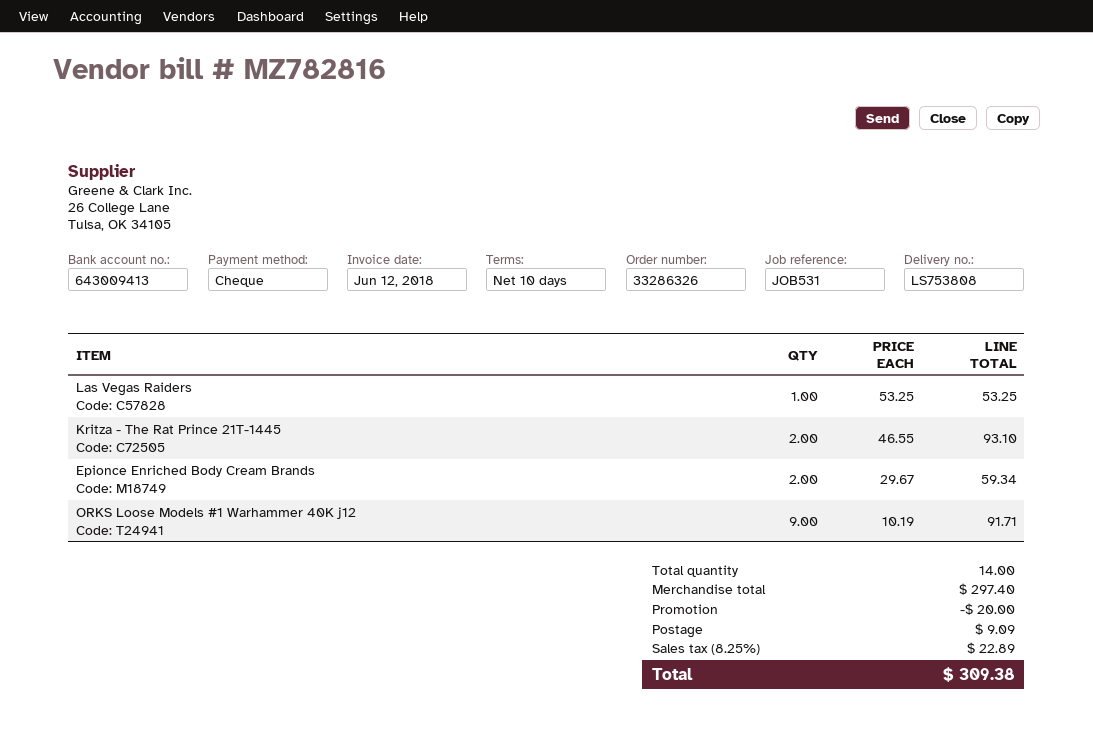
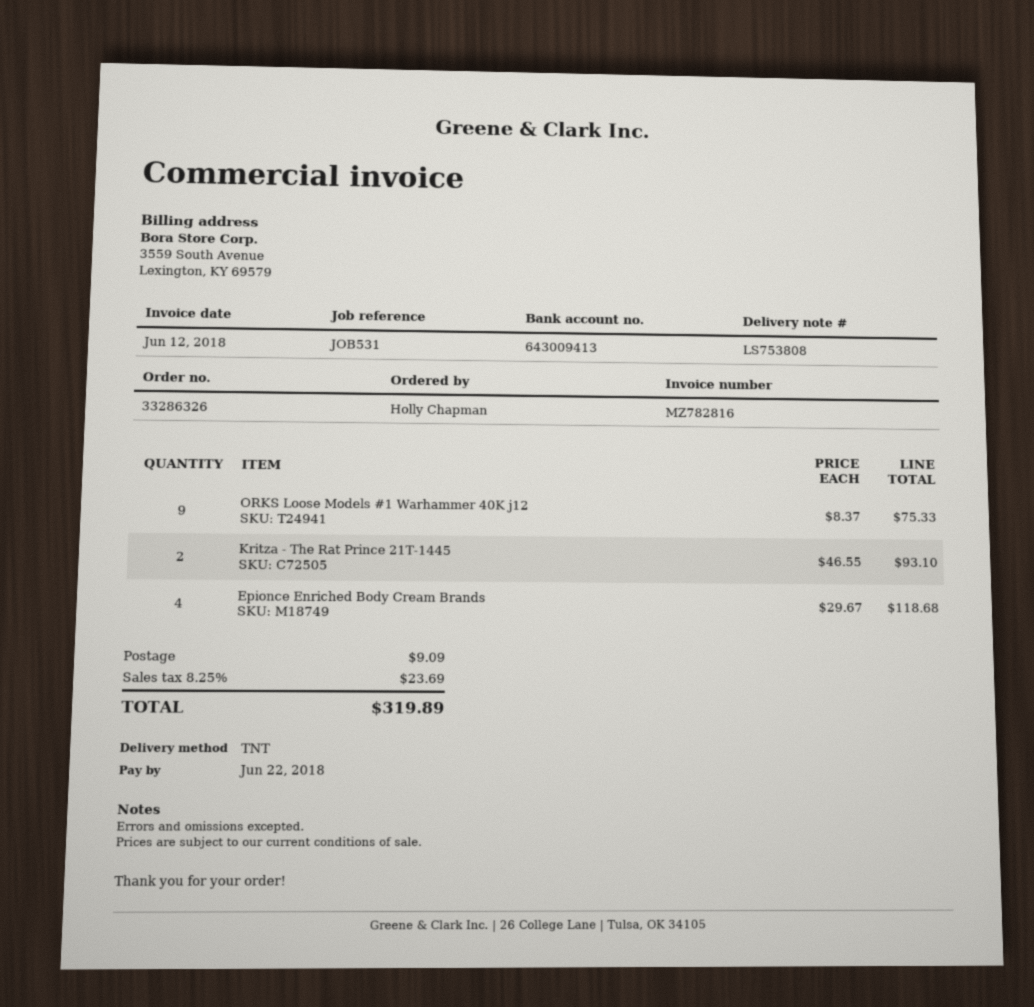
Las Vegas Raiders: 1 x 53.25 = 53.25 -> none
Epionce Enriched Body Cream Brands: 2 x 29.67 = 59.34 -> 4 x 29.67 = 118.68
ORKS Loose Models #1 Warhammer 40K j12: 9 x 10.19 = 91.71 -> 9 x 8.37 = 75.33
discount: 20.00 -> none
tax: 8.25% = 22.89 -> 8.25% = 23.69
total: 309.38 -> 319.89

